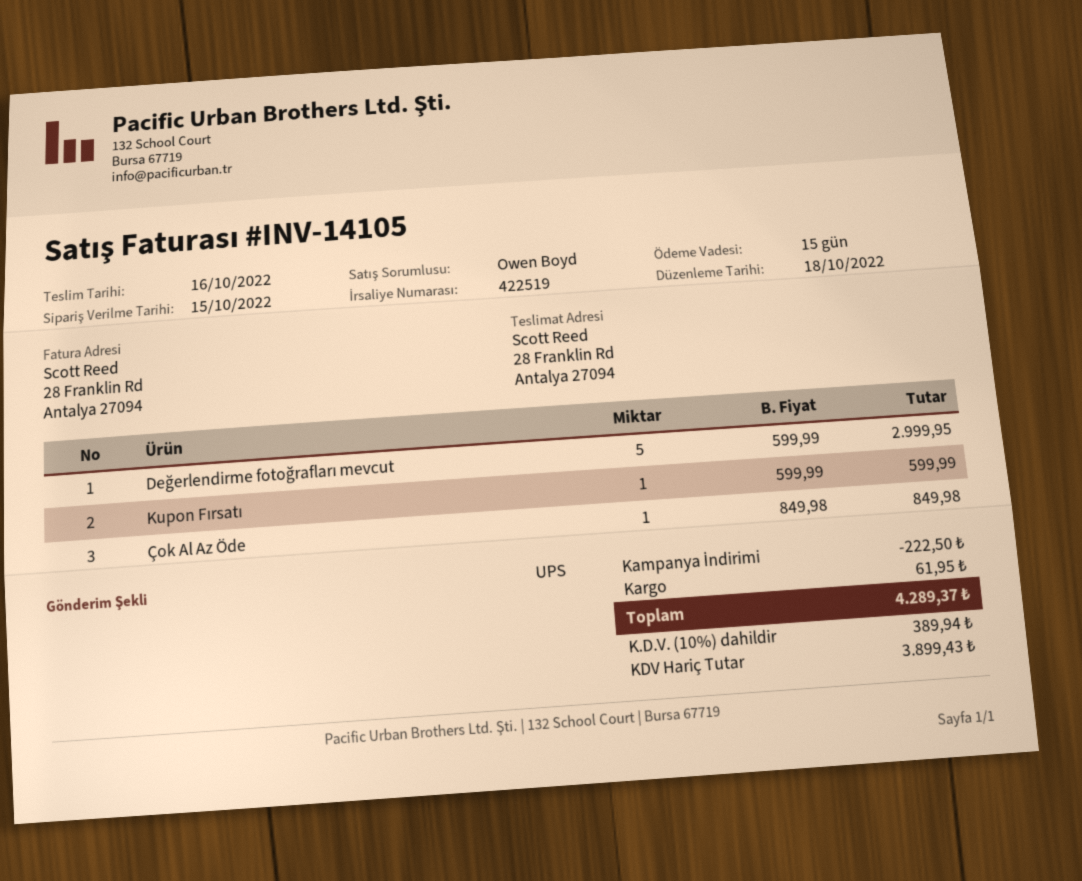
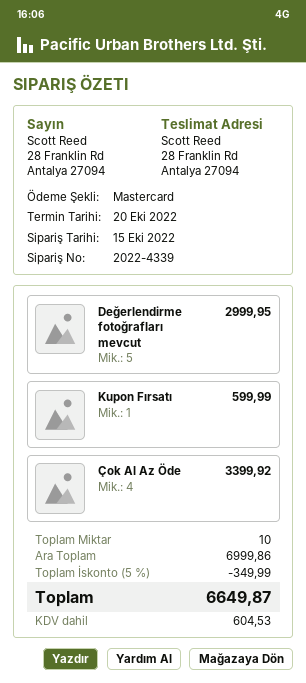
delivery date: 2022-10-16 -> 2022-10-20
Çok Al Az Öde: 1 for 849.98 -> 4 for 3399.92
discount: 222.50 -> 349.99
shipping: 61.95 -> none
tax: 389.94 -> 604.53
total: 4289.37 -> 6649.87

